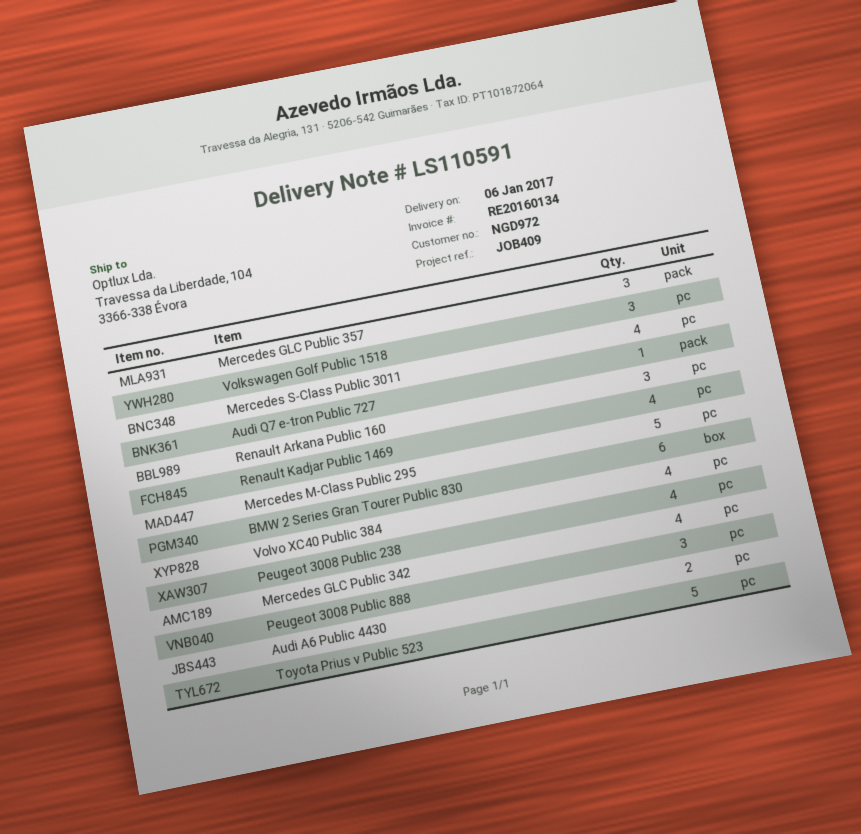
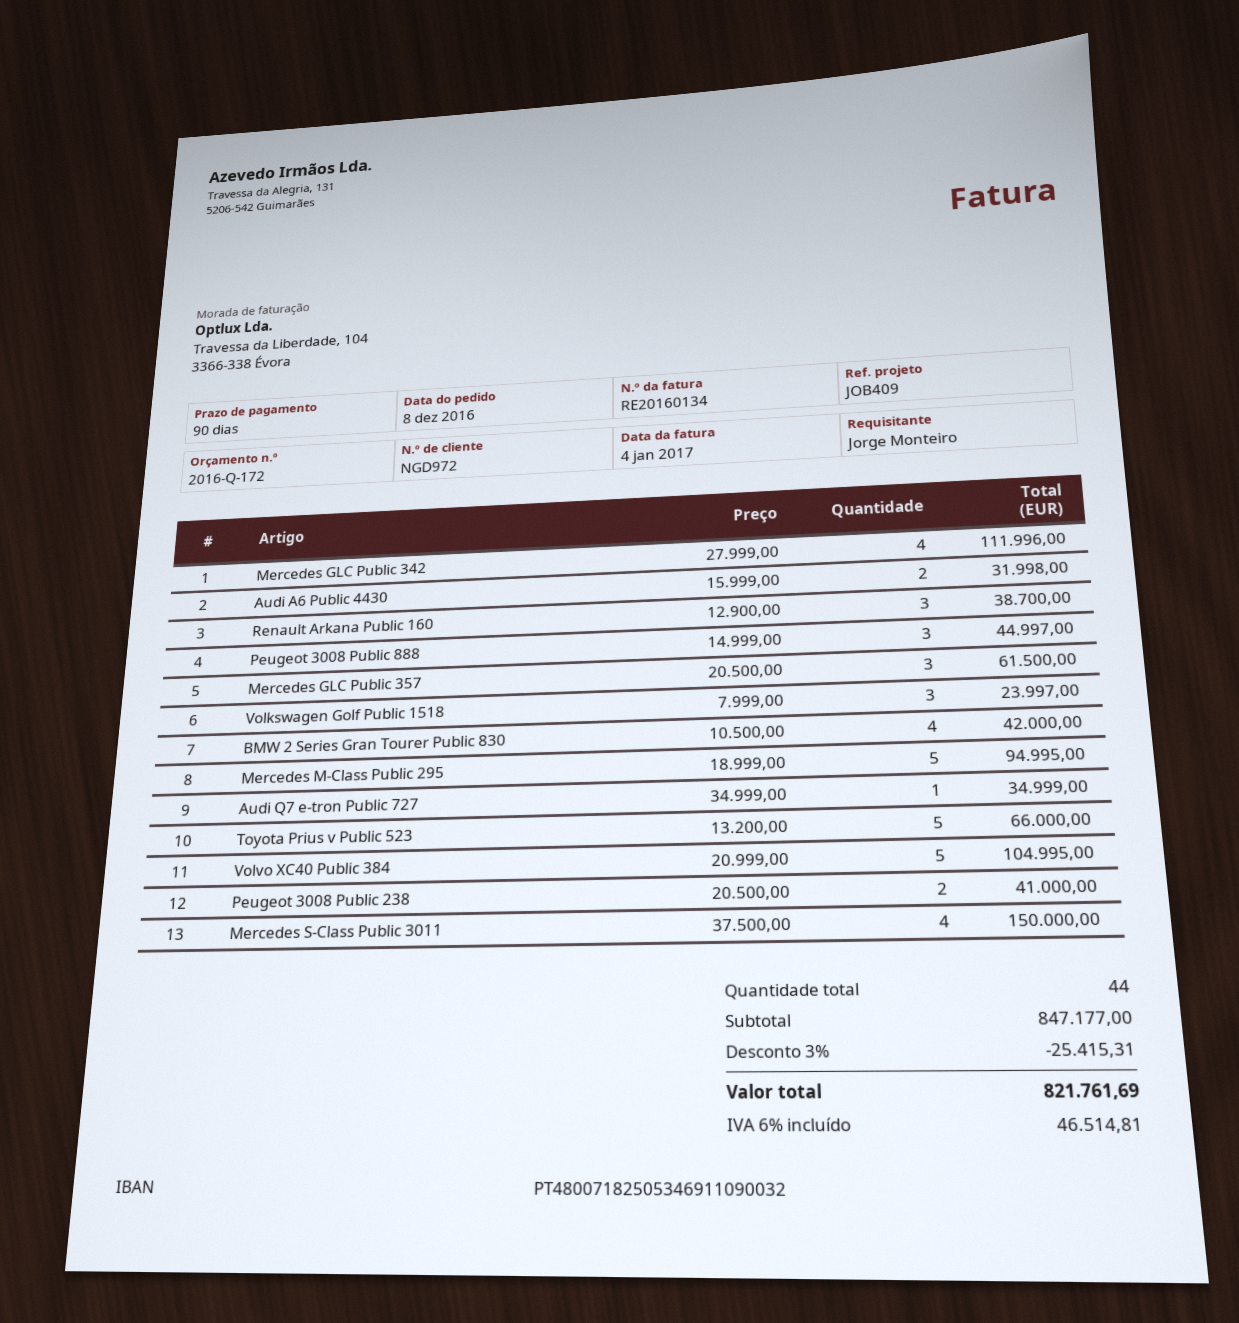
Renault Kadjar Public 1469: 4 -> none
BMW 2 Series Gran Tourer Public 830: 6 -> 4
Volvo XC40 Public 384: 4 -> 5
Peugeot 3008 Public 238: 4 -> 2

